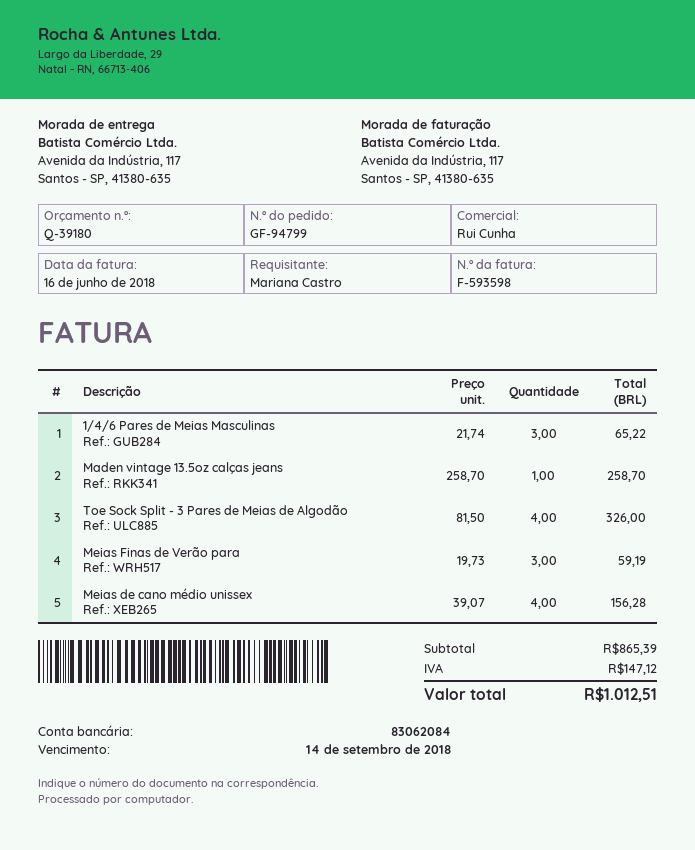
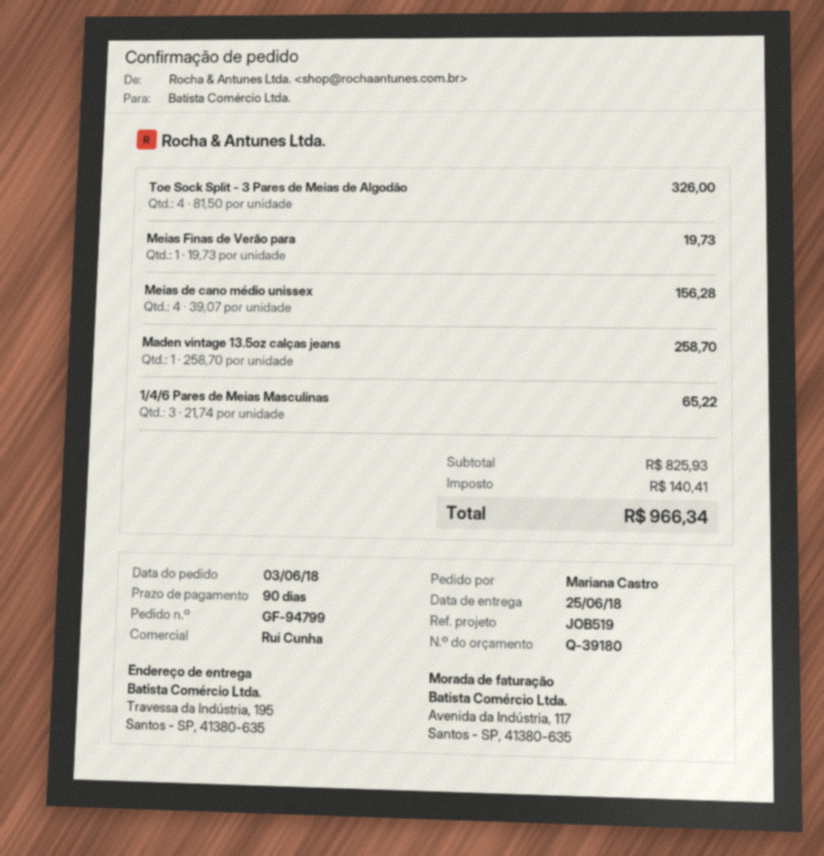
ship to: Avenida da Indústria, 117, Santos - SP, 41380-635 -> Travessa da Indústria, 195, Santos - SP, 41380-635
Meias Finas de Verão para: 3 x 19.73 = 59.19 -> 1 x 19.73 = 19.73
subtotal: 865.39 -> 825.93
tax: 147.12 -> 140.41
total: 1012.51 -> 966.34

